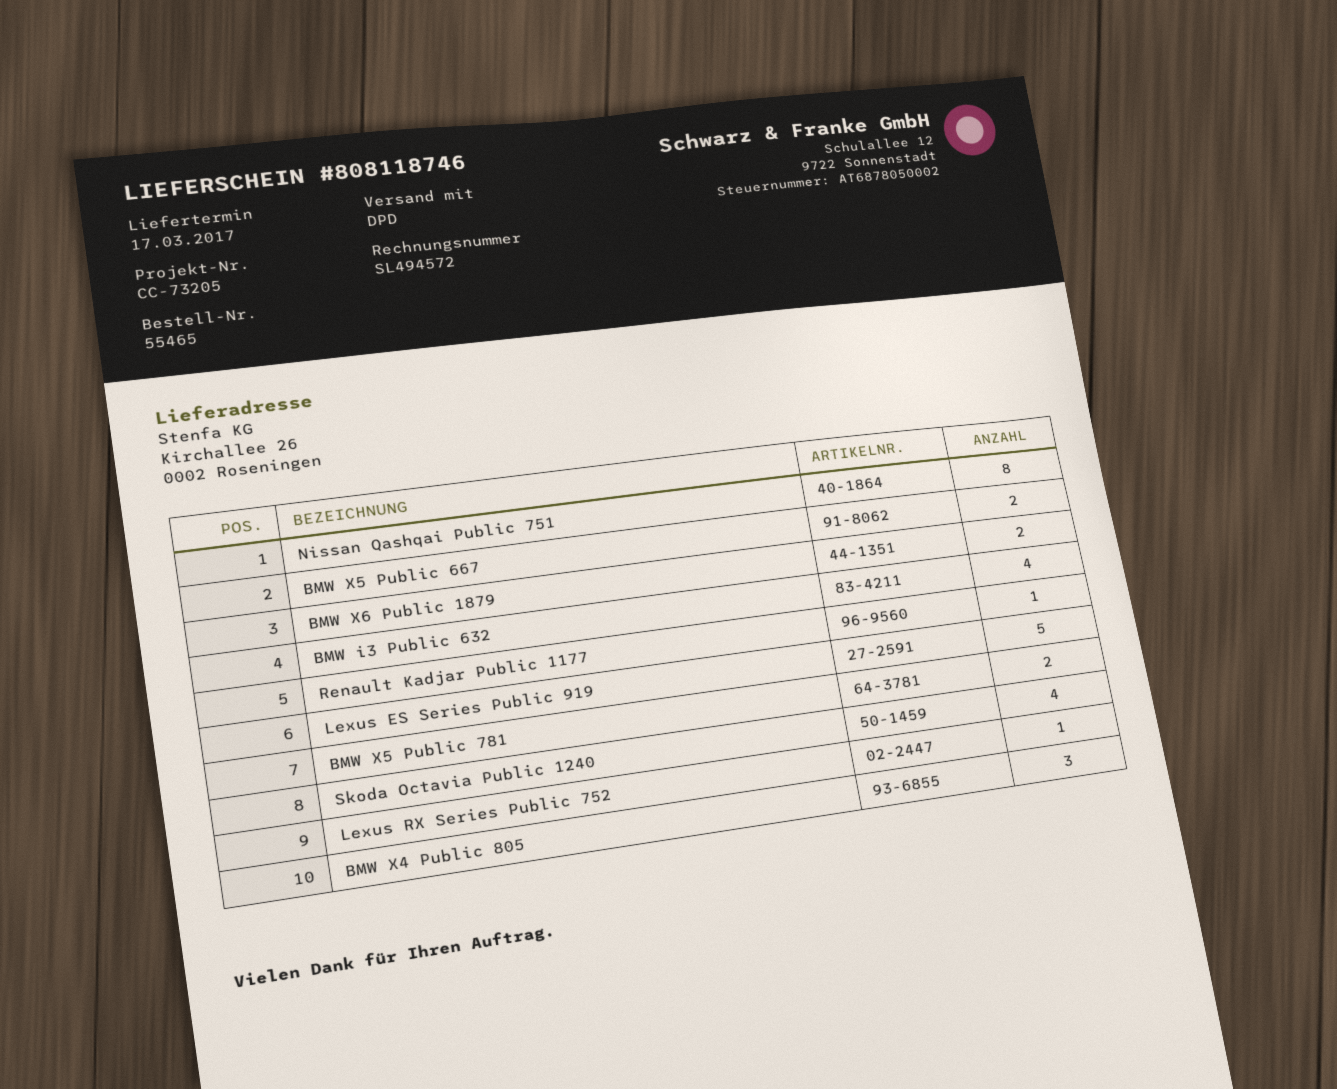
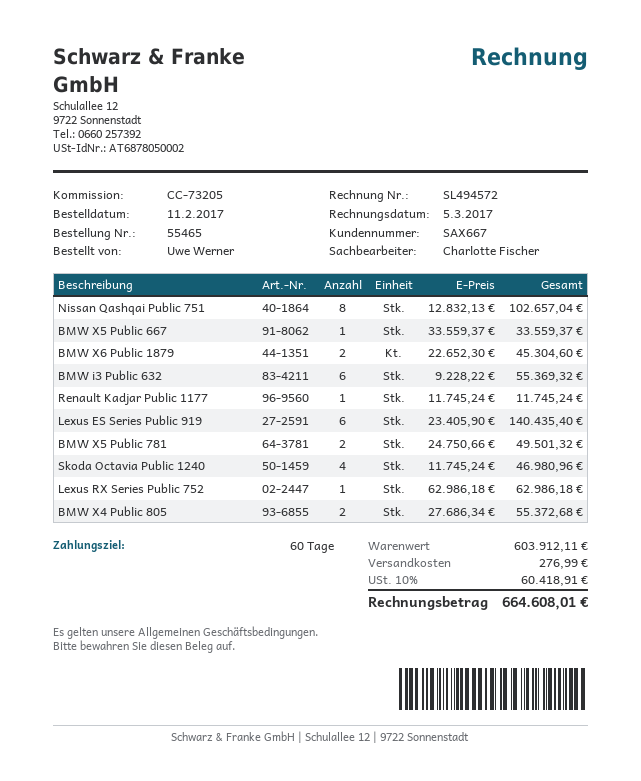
BMW X5 Public 667: 2 -> 1
BMW i3 Public 632: 4 -> 6
Lexus ES Series Public 919: 5 -> 6
BMW X4 Public 805: 3 -> 2

